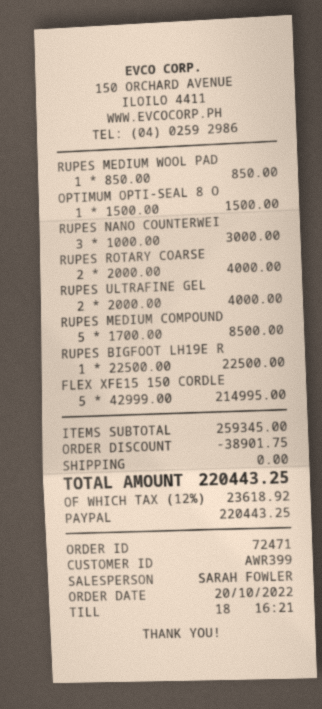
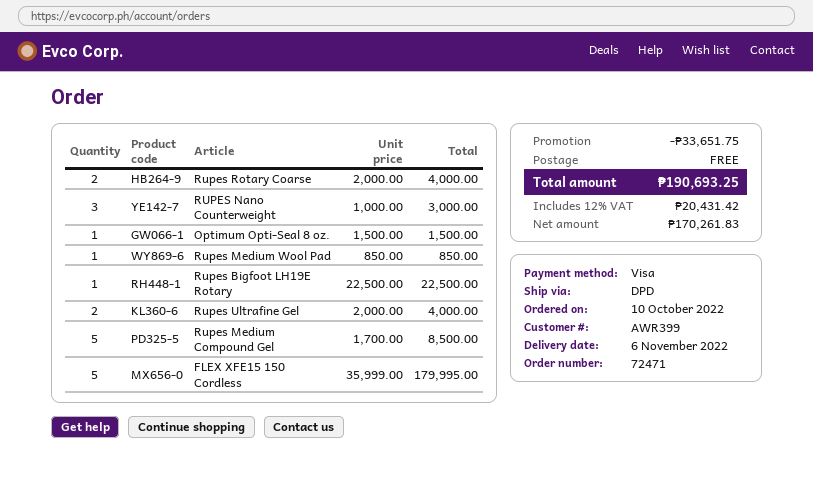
order date: 2022-10-20 -> 2022-10-10
payment method: PayPal -> Visa
FLEX XFE15 150 CORDLE: 5 x 42999.00 = 214995.00 -> 5 x 35999.00 = 179995.00
discount: 38901.75 -> 33651.75
tax: 12% = 23618.92 -> 12% = 20431.42
total: 220443.25 -> 190693.25

